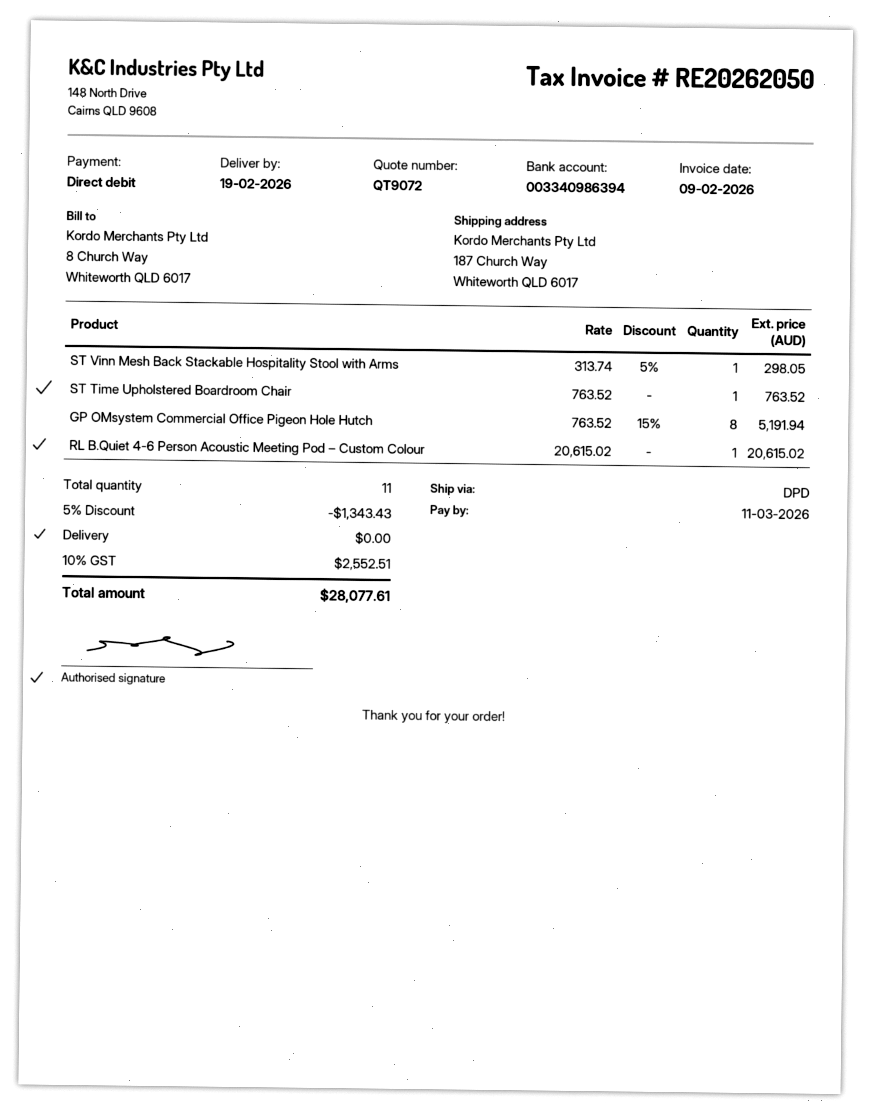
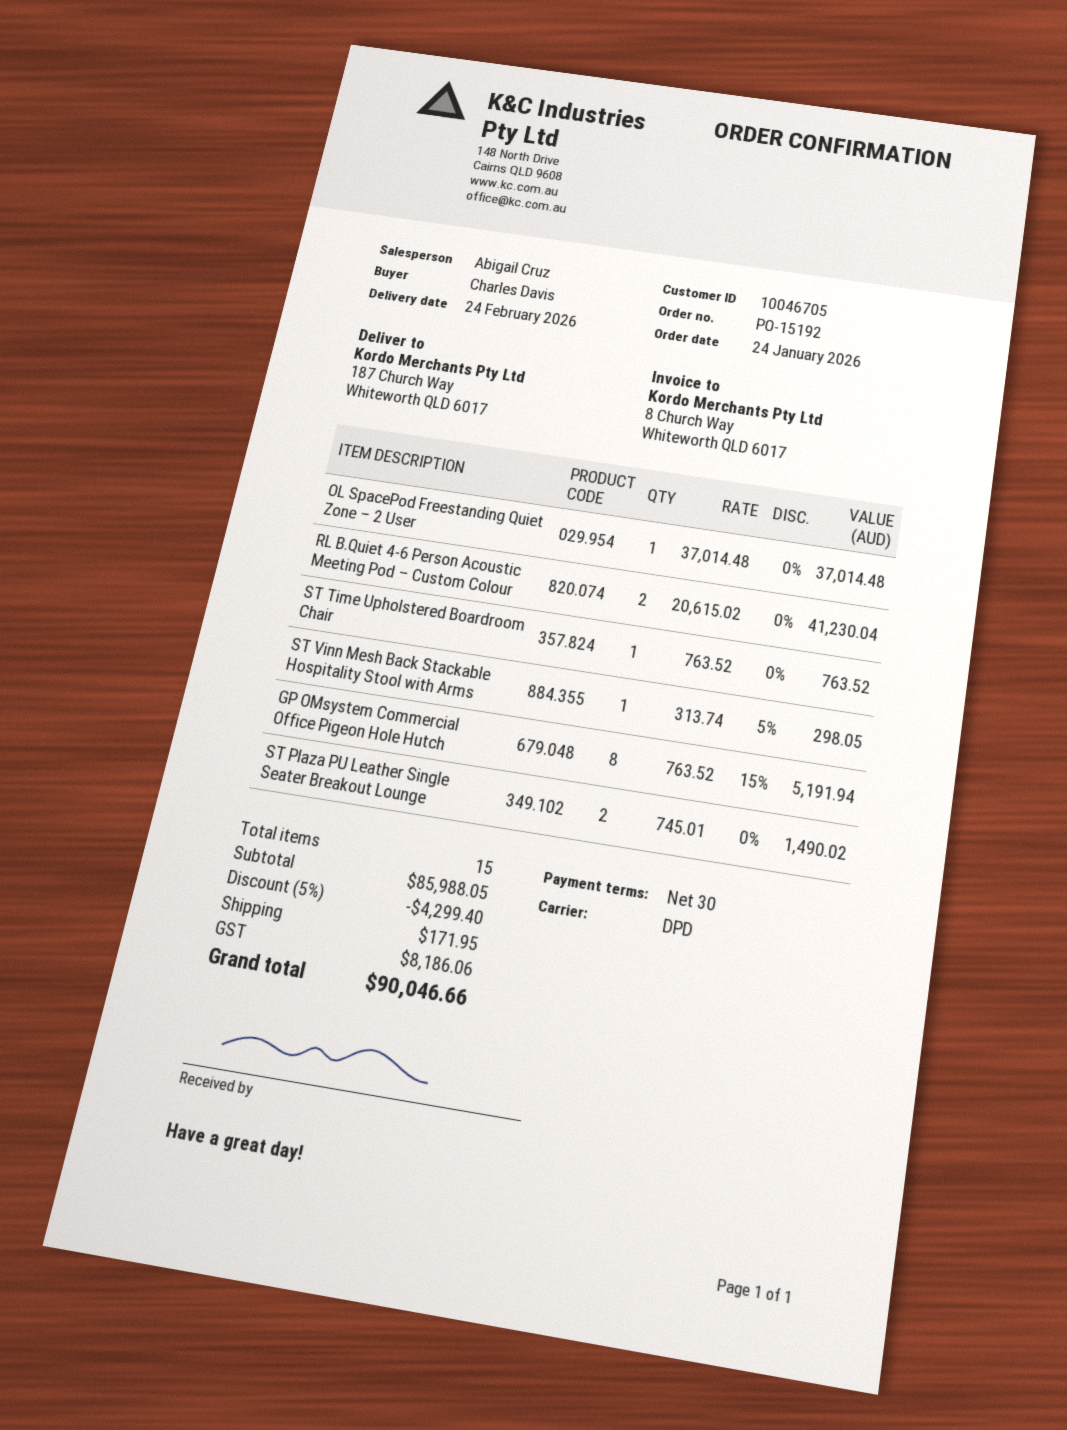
delivery date: 2026-02-19 -> 2026-02-24
RL B.Quiet 4-6 Person Acoustic Meeting Pod – Custom Colour: 1 x 20615.02 = 20615.02 -> 2 x 20615.02 = 41230.04
OL SpacePod Freestanding Quiet Zone – 2 User: none -> 1 x 37014.48 = 37014.48
ST Plaza PU Leather Single Seater Breakout Lounge: none -> 2 x 745.01 = 1490.02
total quantity: 11 -> 15
discount: 5% = 1343.43 -> 5% = 4299.40
shipping: 0.00 -> 171.95
tax: 2552.51 -> 8186.06
total: 28077.61 -> 90046.66

